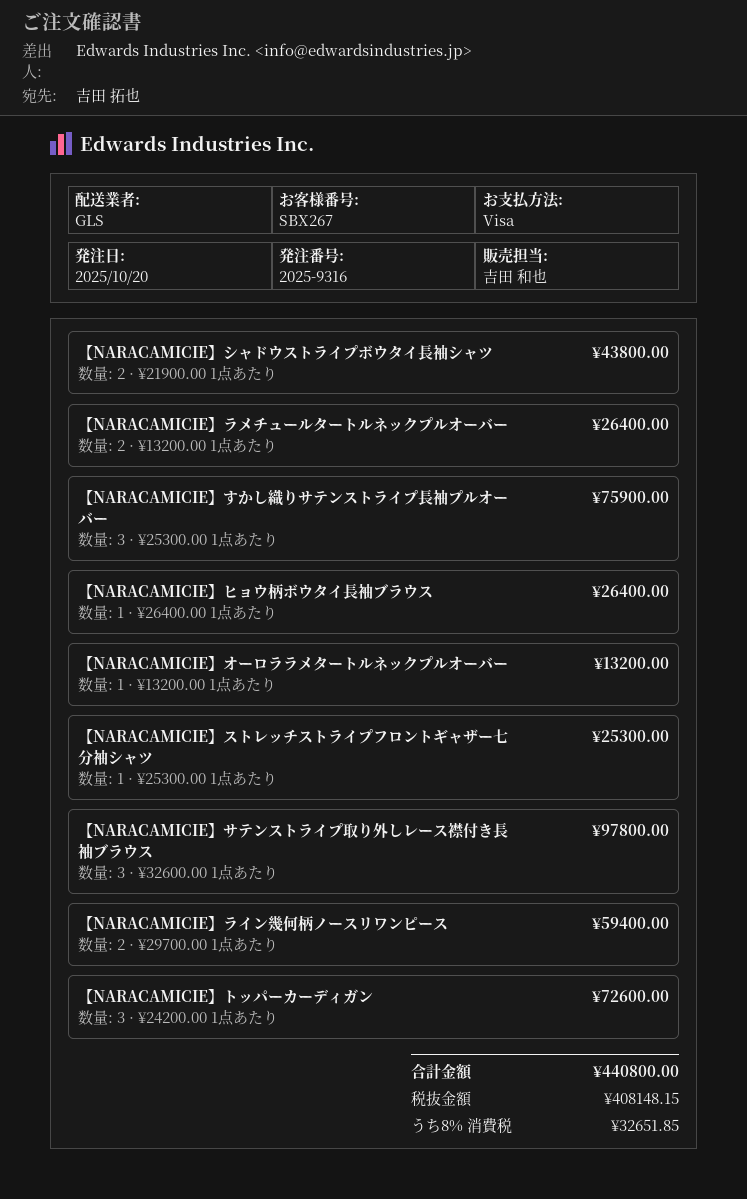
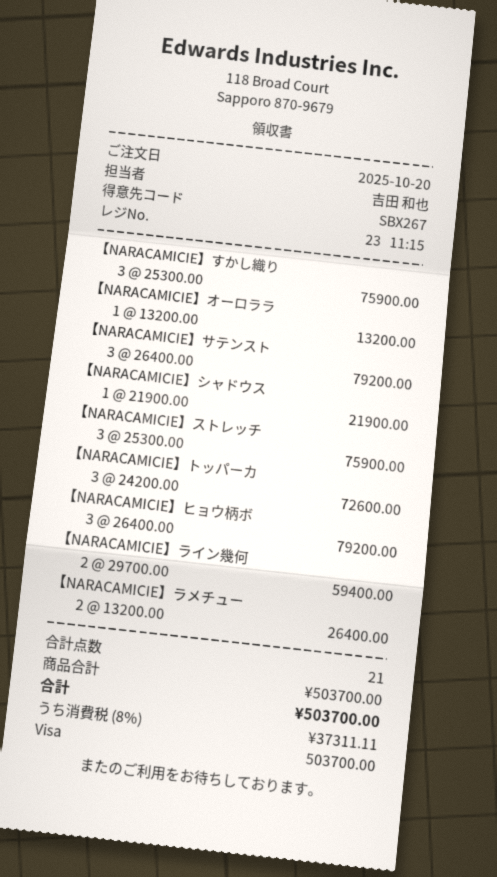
【NARACAMICIE】シャドウストライプボウタイ長袖シャツ: 2 x 21900.00 = 43800.00 -> 1 x 21900.00 = 21900.00
【NARACAMICIE】ヒョウ柄ボウタイ長袖ブラウス: 1 x 26400.00 = 26400.00 -> 3 x 26400.00 = 79200.00
【NARACAMICIE】ストレッチストライプフロントギャザー七分袖シャツ: 1 x 25300.00 = 25300.00 -> 3 x 25300.00 = 75900.00
【NARACAMICIE】サテンストライプ取り外しレース襟付き長袖ブラウス: 3 x 32600.00 = 97800.00 -> 3 x 26400.00 = 79200.00
tax: 8% = 32651.85 -> 8% = 37311.11
total: 440800.00 -> 503700.00

